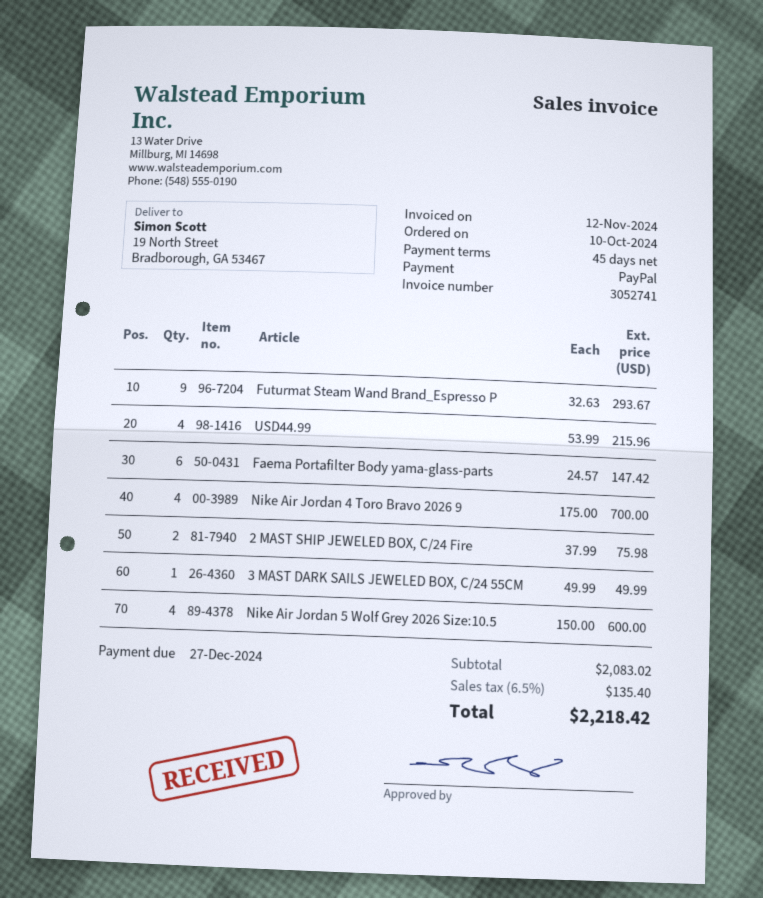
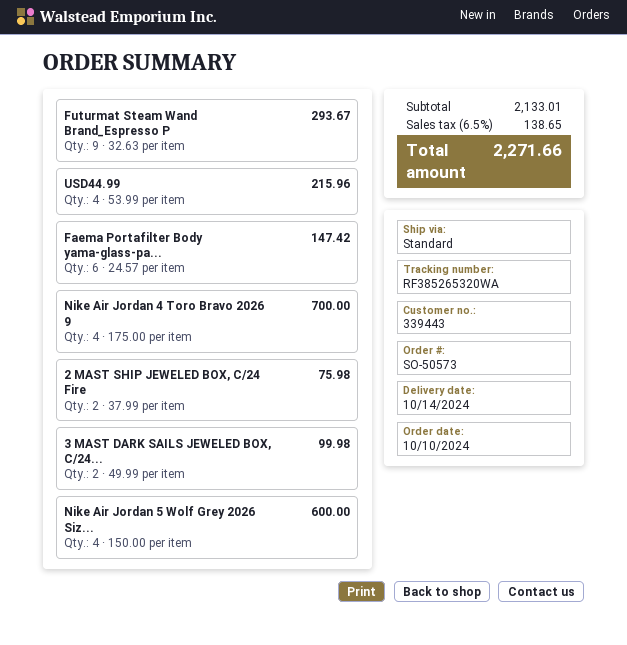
3 MAST DARK SAILS JEWELED BOX, C/24 55CM: 1 x 49.99 = 49.99 -> 2 x 49.99 = 99.98
subtotal: 2083.02 -> 2133.01
tax: 6.5% = 135.40 -> 6.5% = 138.65
total: 2218.42 -> 2271.66

